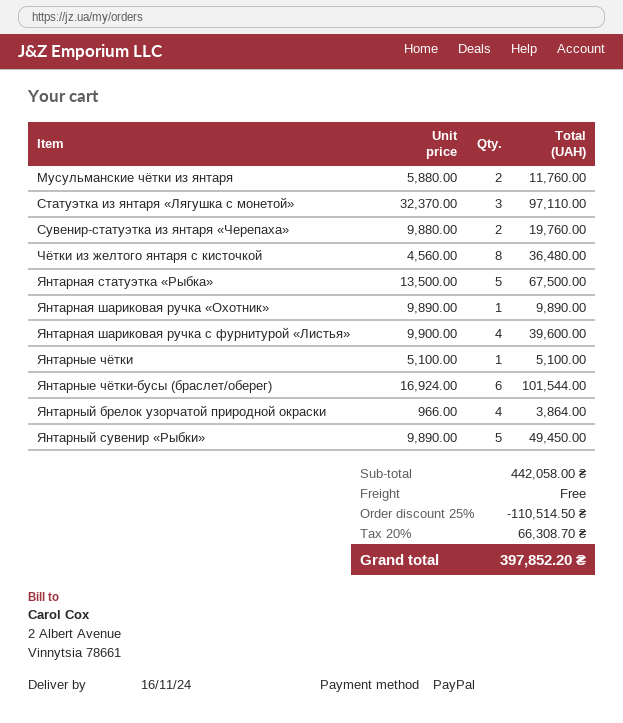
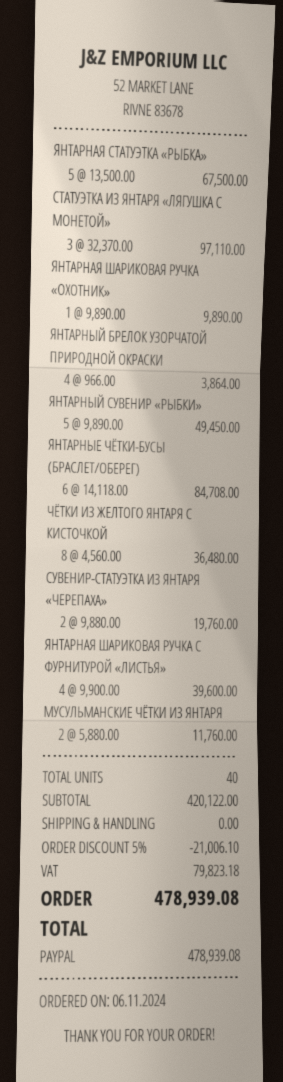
Янтарные чётки: 1 x 5100.00 = 5100.00 -> none
Янтарные чётки-бусы (браслет/оберег): 6 x 16924.00 = 101544.00 -> 6 x 14118.00 = 84708.00
subtotal: 442058.00 -> 420122.00
discount: 25% = 110514.50 -> 5% = 21006.10
tax: 66308.70 -> 79823.18
total: 397852.20 -> 478939.08

